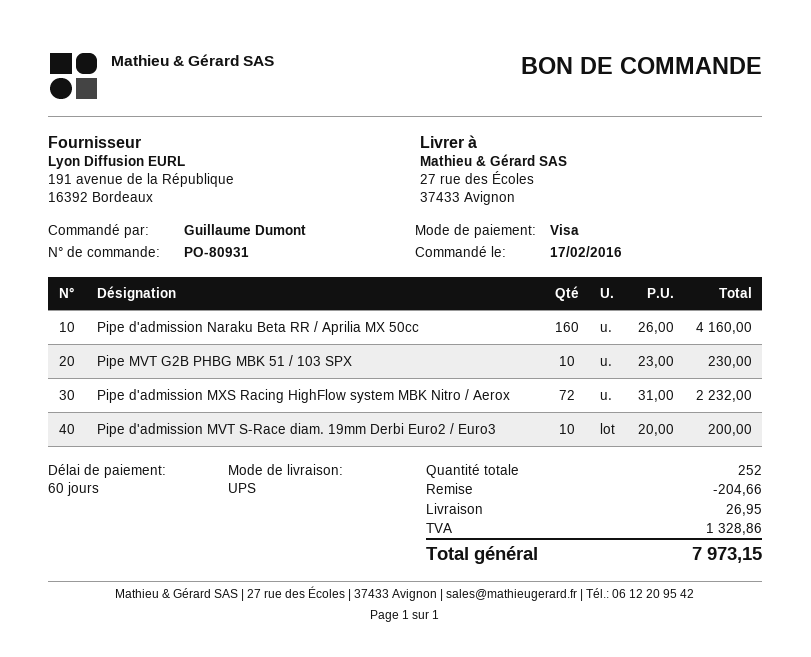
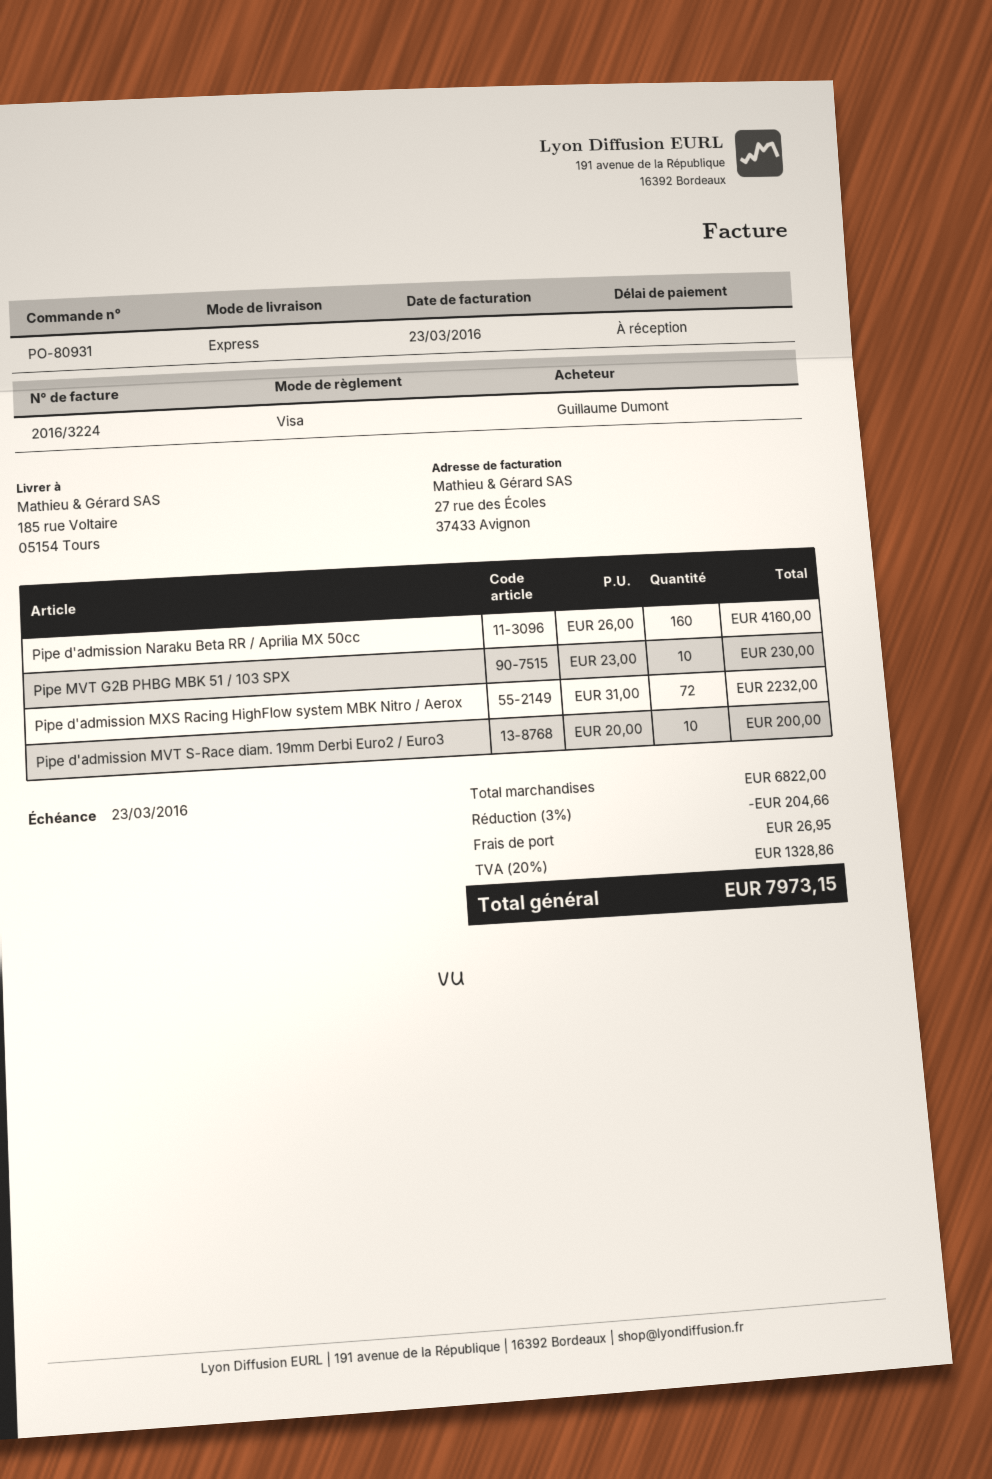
payment terms: 60 days -> on receipt
shipping method: UPS -> express
ship to: 27 rue des Écoles, 37433 Avignon -> 185 rue Voltaire, 05154 Tours

